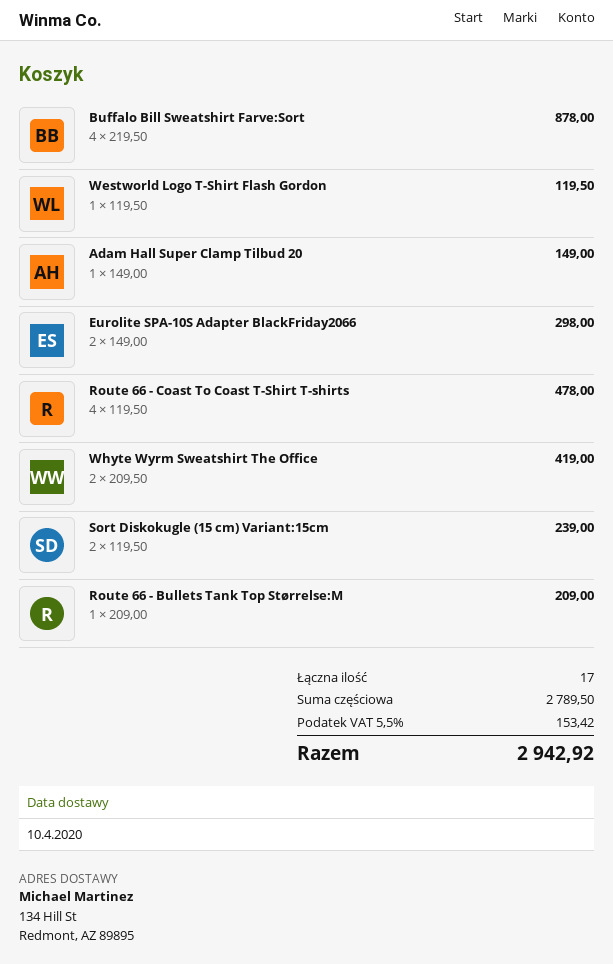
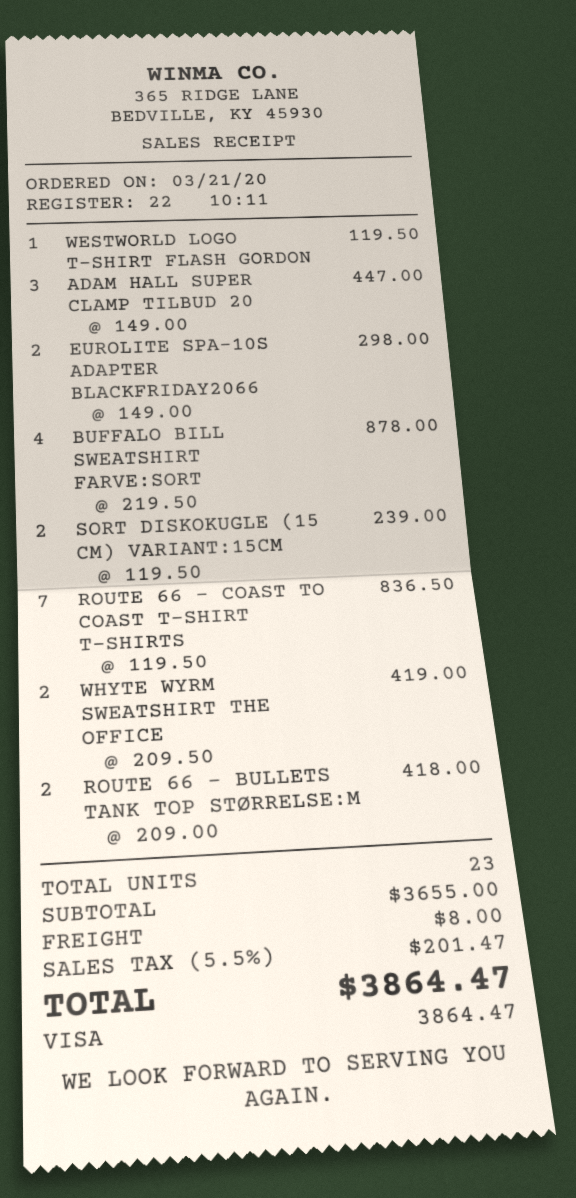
Adam Hall Super Clamp Tilbud 20: 1 x 149.00 = 149.00 -> 3 x 149.00 = 447.00
Route 66 - Coast To Coast T-Shirt T-shirts: 4 x 119.50 = 478.00 -> 7 x 119.50 = 836.50
Route 66 - Bullets Tank Top Størrelse:M: 1 x 209.00 = 209.00 -> 2 x 209.00 = 418.00
total quantity: 17 -> 23
subtotal: 2789.50 -> 3655.00
shipping: none -> 8.00
tax: 5.5% = 153.42 -> 5.5% = 201.47
total: 2942.92 -> 3864.47

